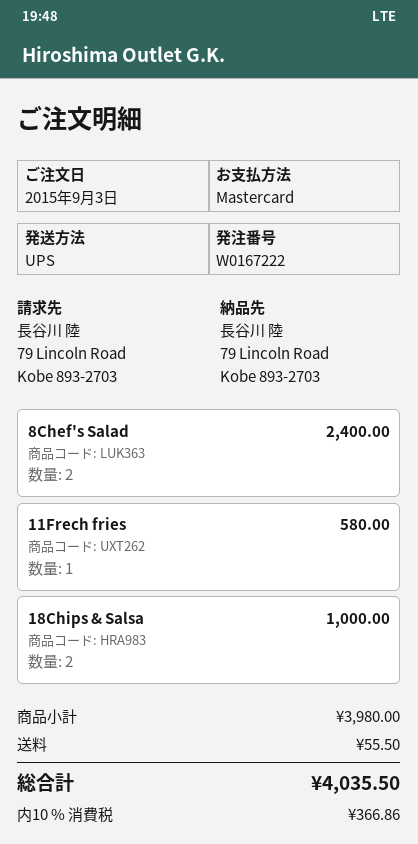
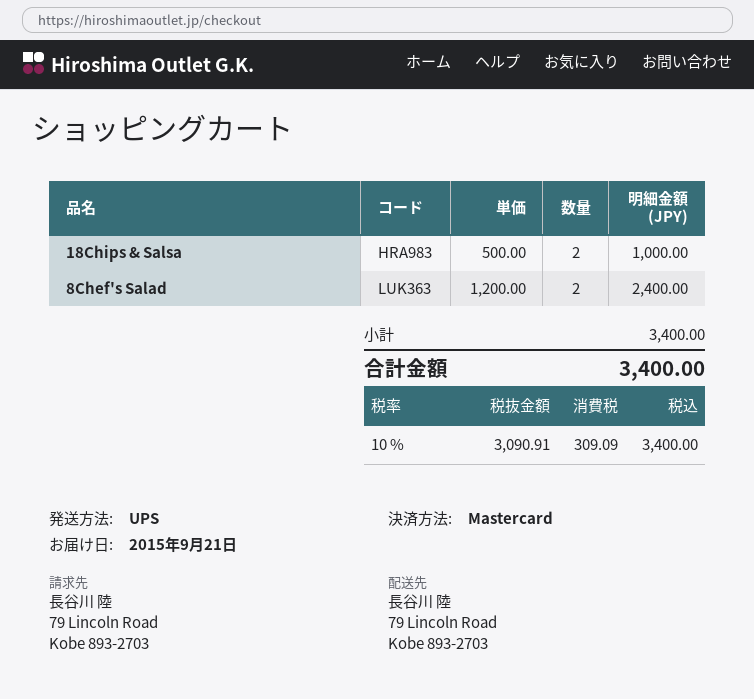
11Frech fries: 1 for 580.00 -> none
subtotal: 3980.00 -> 3400.00
shipping: 55.50 -> none
tax: 10% = 366.86 -> 10% = 309.09
total: 4035.50 -> 3400.00

